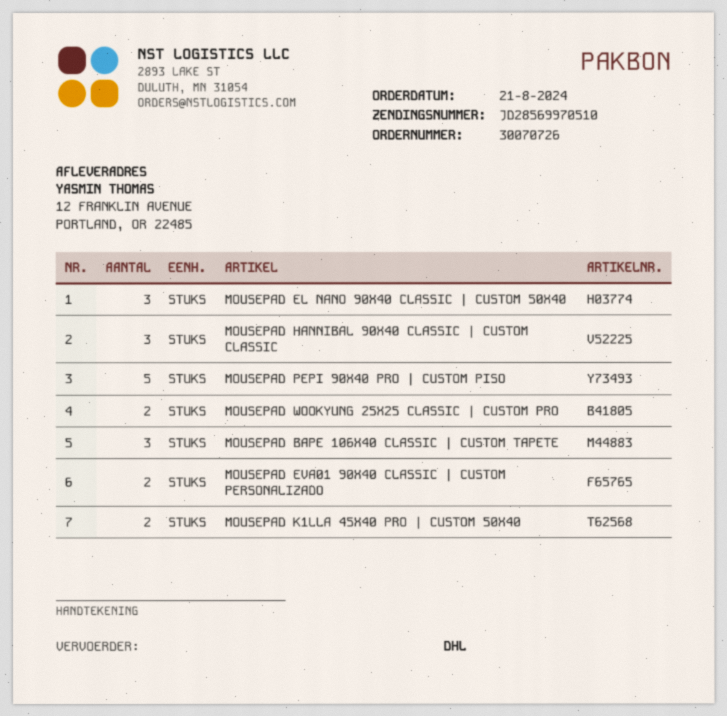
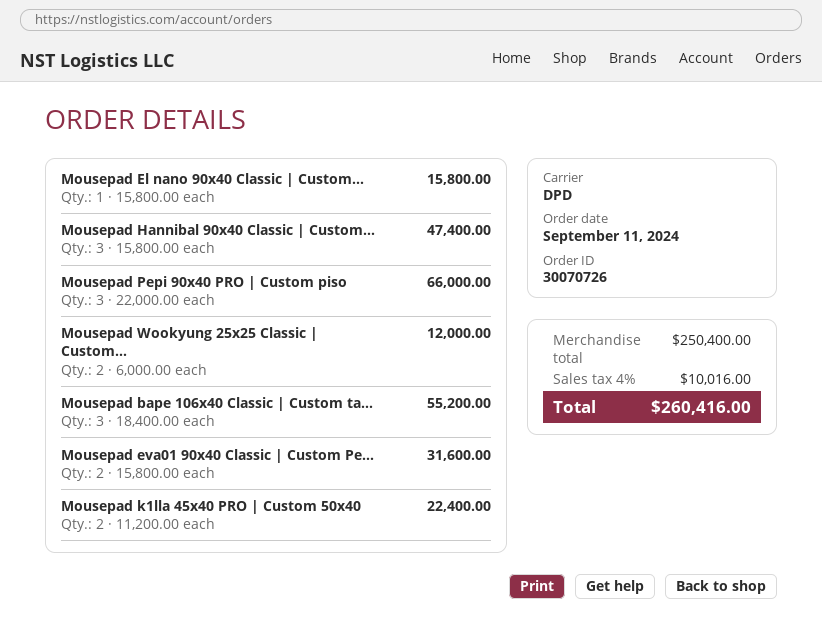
order date: 2024-08-21 -> 2024-09-11
shipping method: DHL -> DPD
MOUSEPAD EL NANO 90X40 CLASSIC | CUSTOM 50X40: 3 -> 1
MOUSEPAD PEPI 90X40 PRO | CUSTOM PISO: 5 -> 3

